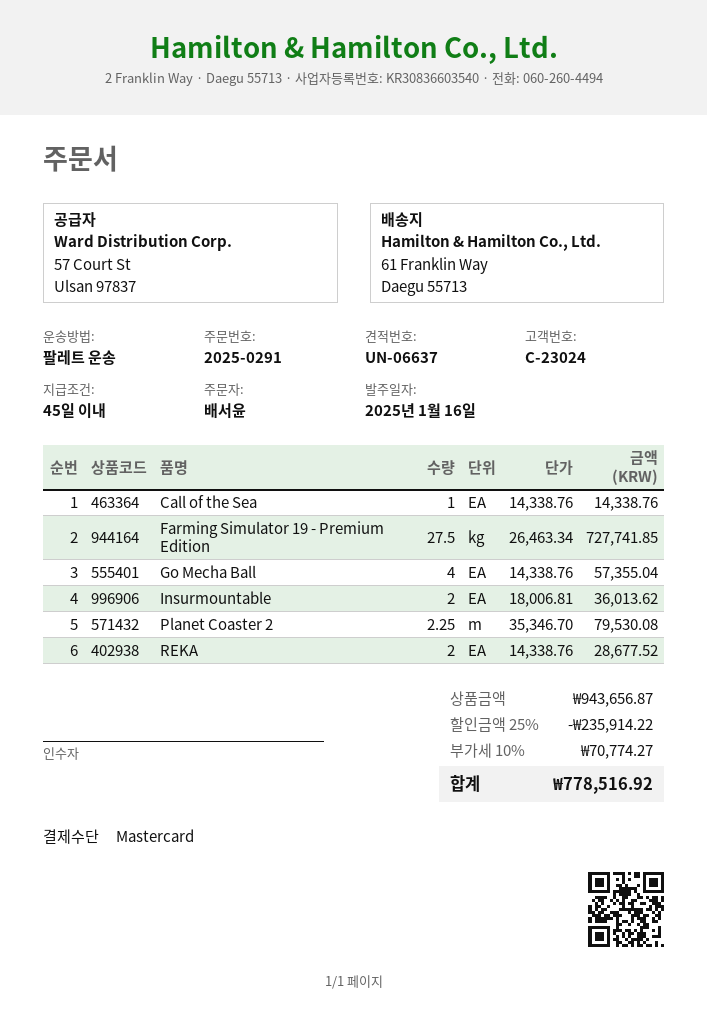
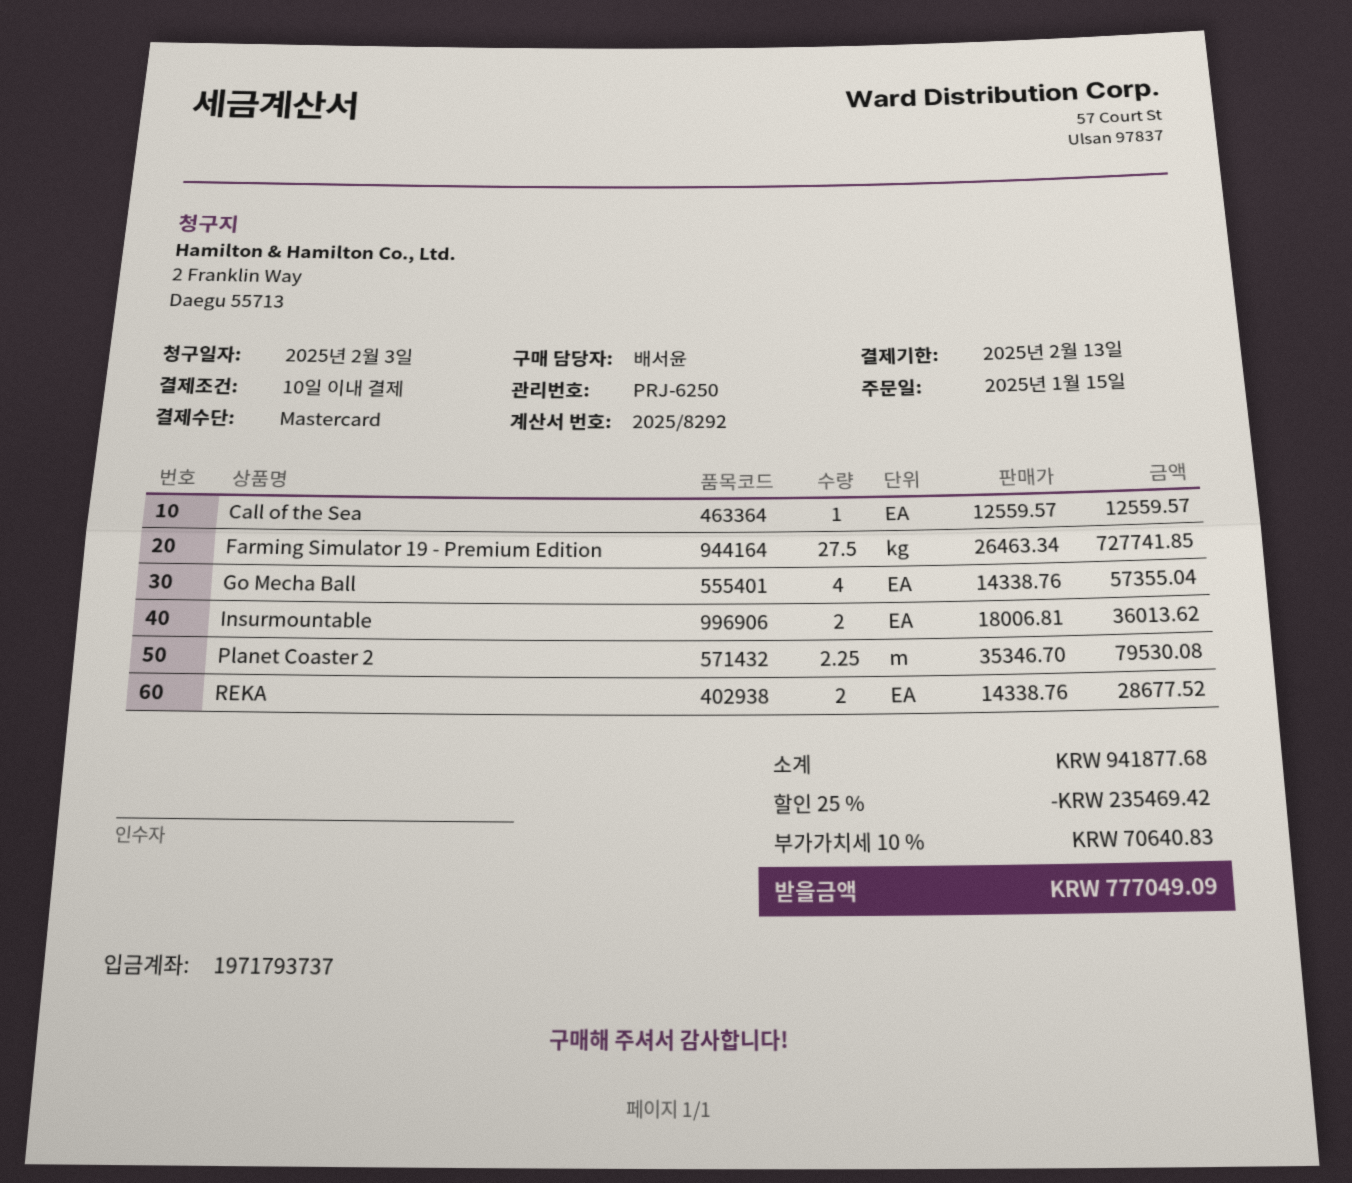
order date: 2025-01-16 -> 2025-01-15
payment terms: 45 days -> 10 days
Call of the Sea: 1 x 14338.76 = 14338.76 -> 1 x 12559.57 = 12559.57
subtotal: 943656.87 -> 941877.68
discount: 25% = 235914.22 -> 25% = 235469.42
tax: 10% = 70774.27 -> 10% = 70640.83
total: 778516.92 -> 777049.09

